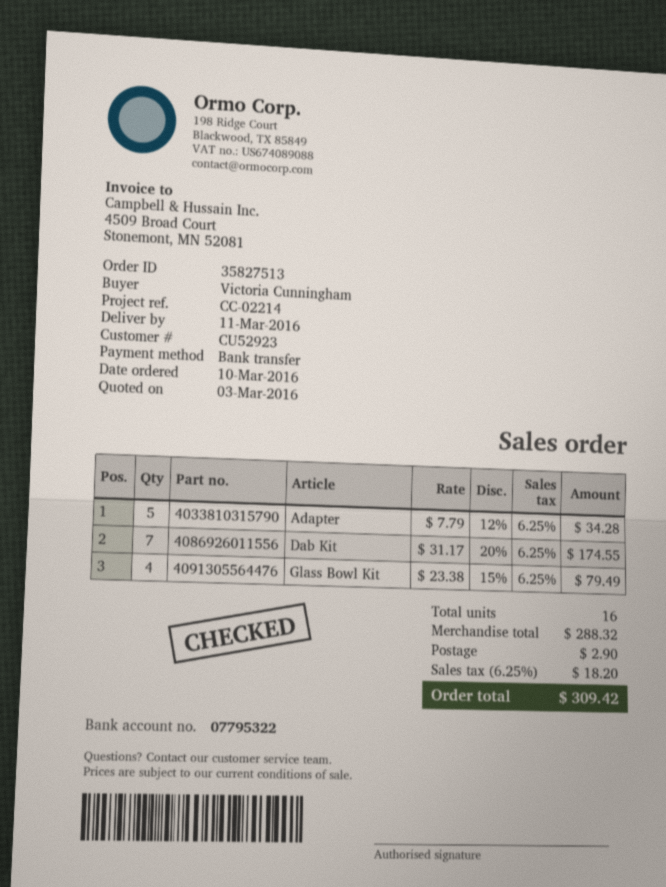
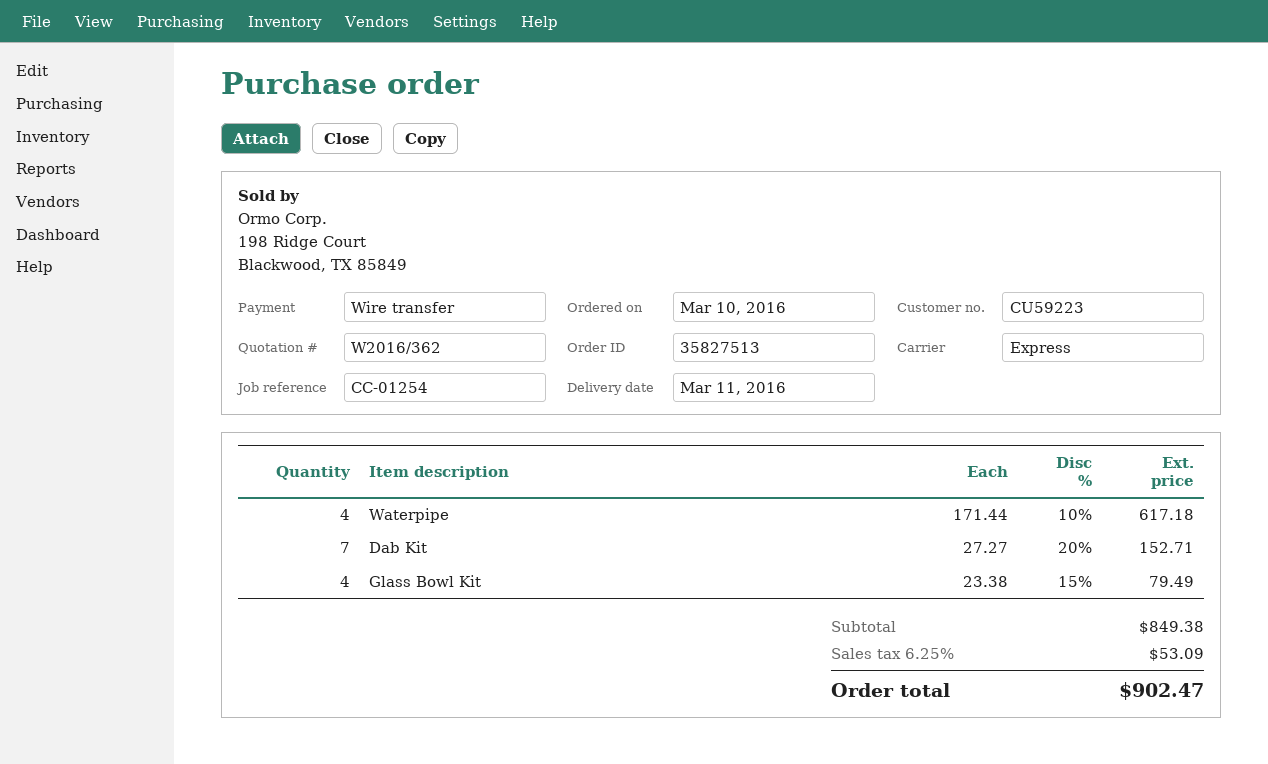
customer number: CU52923 -> CU59223
reference: CC-02214 -> CC-01254
Adapter: 5 x 7.79 - 12% = 34.28 -> none
Dab Kit: 7 x 31.17 - 20% = 174.55 -> 7 x 27.27 - 20% = 152.71
Waterpipe: none -> 4 x 171.44 - 10% = 617.18
subtotal: 288.32 -> 849.38
shipping: 2.90 -> none
tax: 6.25% = 18.20 -> 6.25% = 53.09
total: 309.42 -> 902.47

